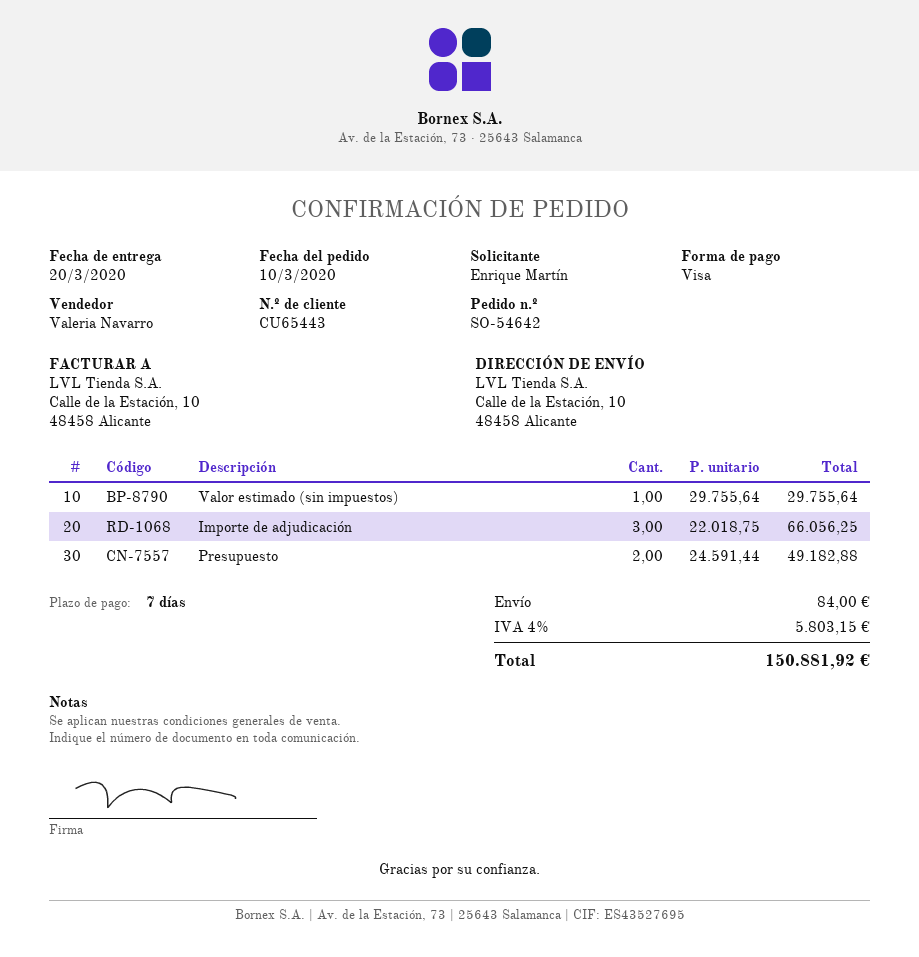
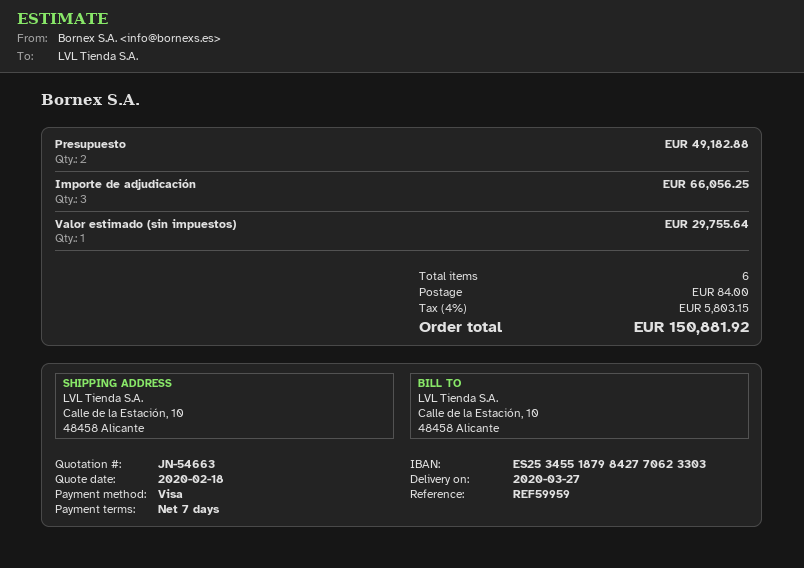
delivery date: 2020-03-20 -> 2020-03-27

